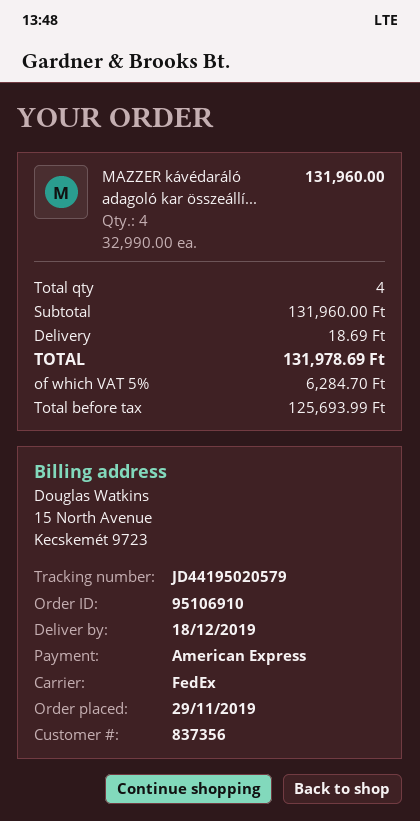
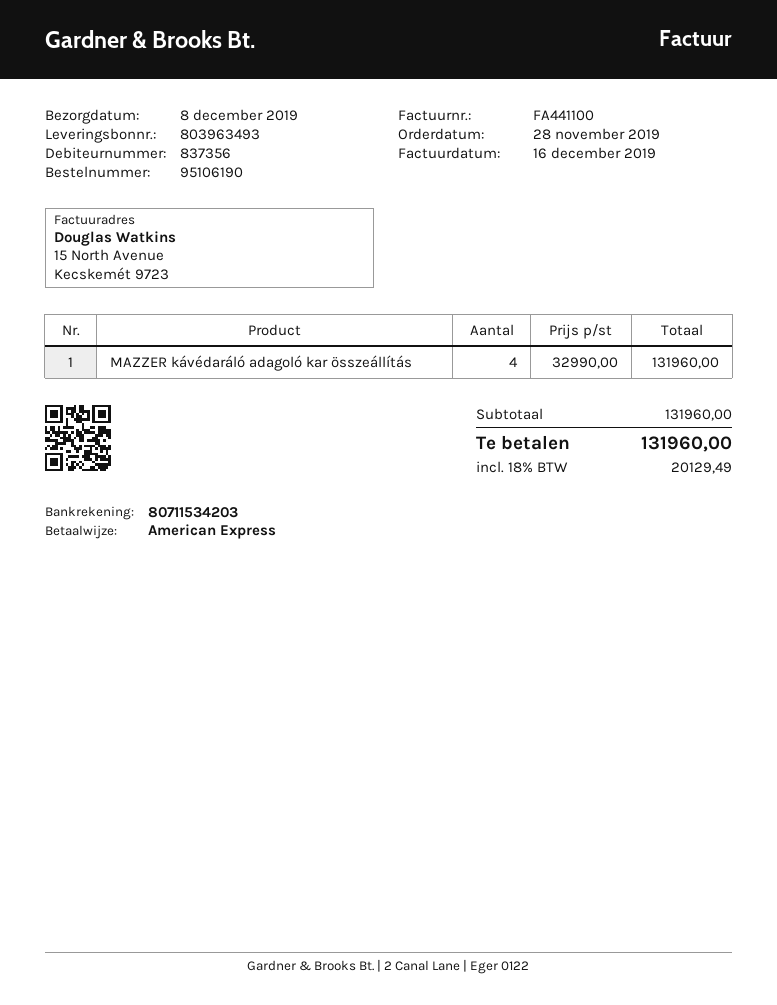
order number: 95106910 -> 95106190
order date: 2019-11-29 -> 2019-11-28
delivery date: 2019-12-18 -> 2019-12-08
shipping: 18.69 -> none
tax: 5% = 6284.70 -> 18% = 20129.49
total: 131978.69 -> 131960.00

